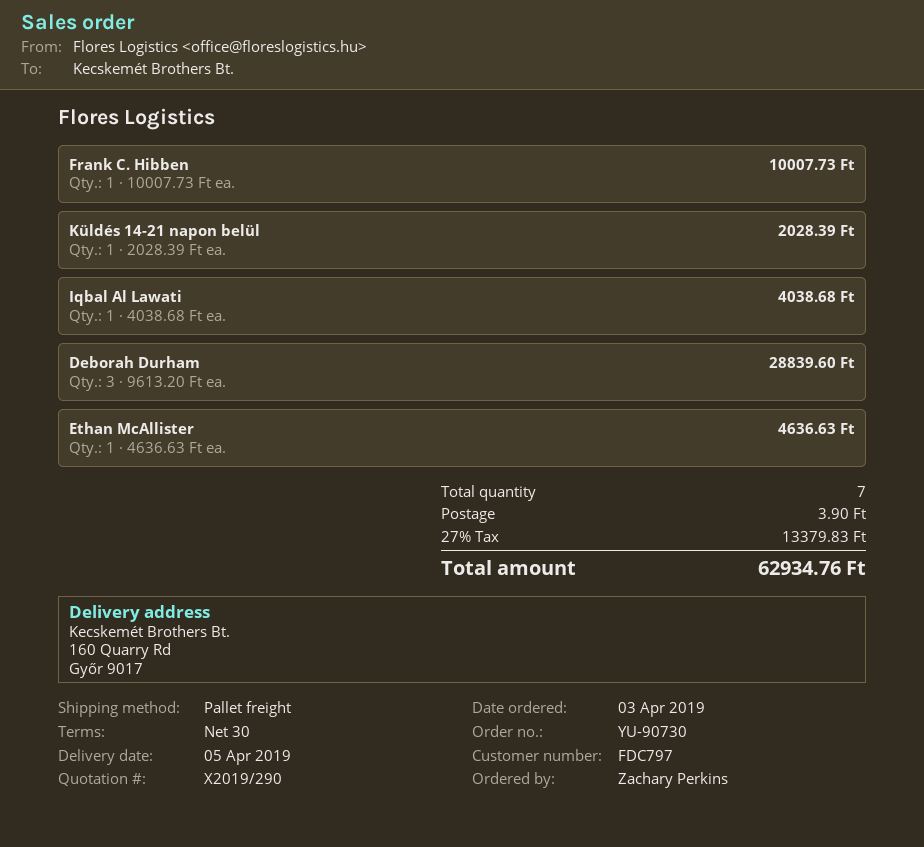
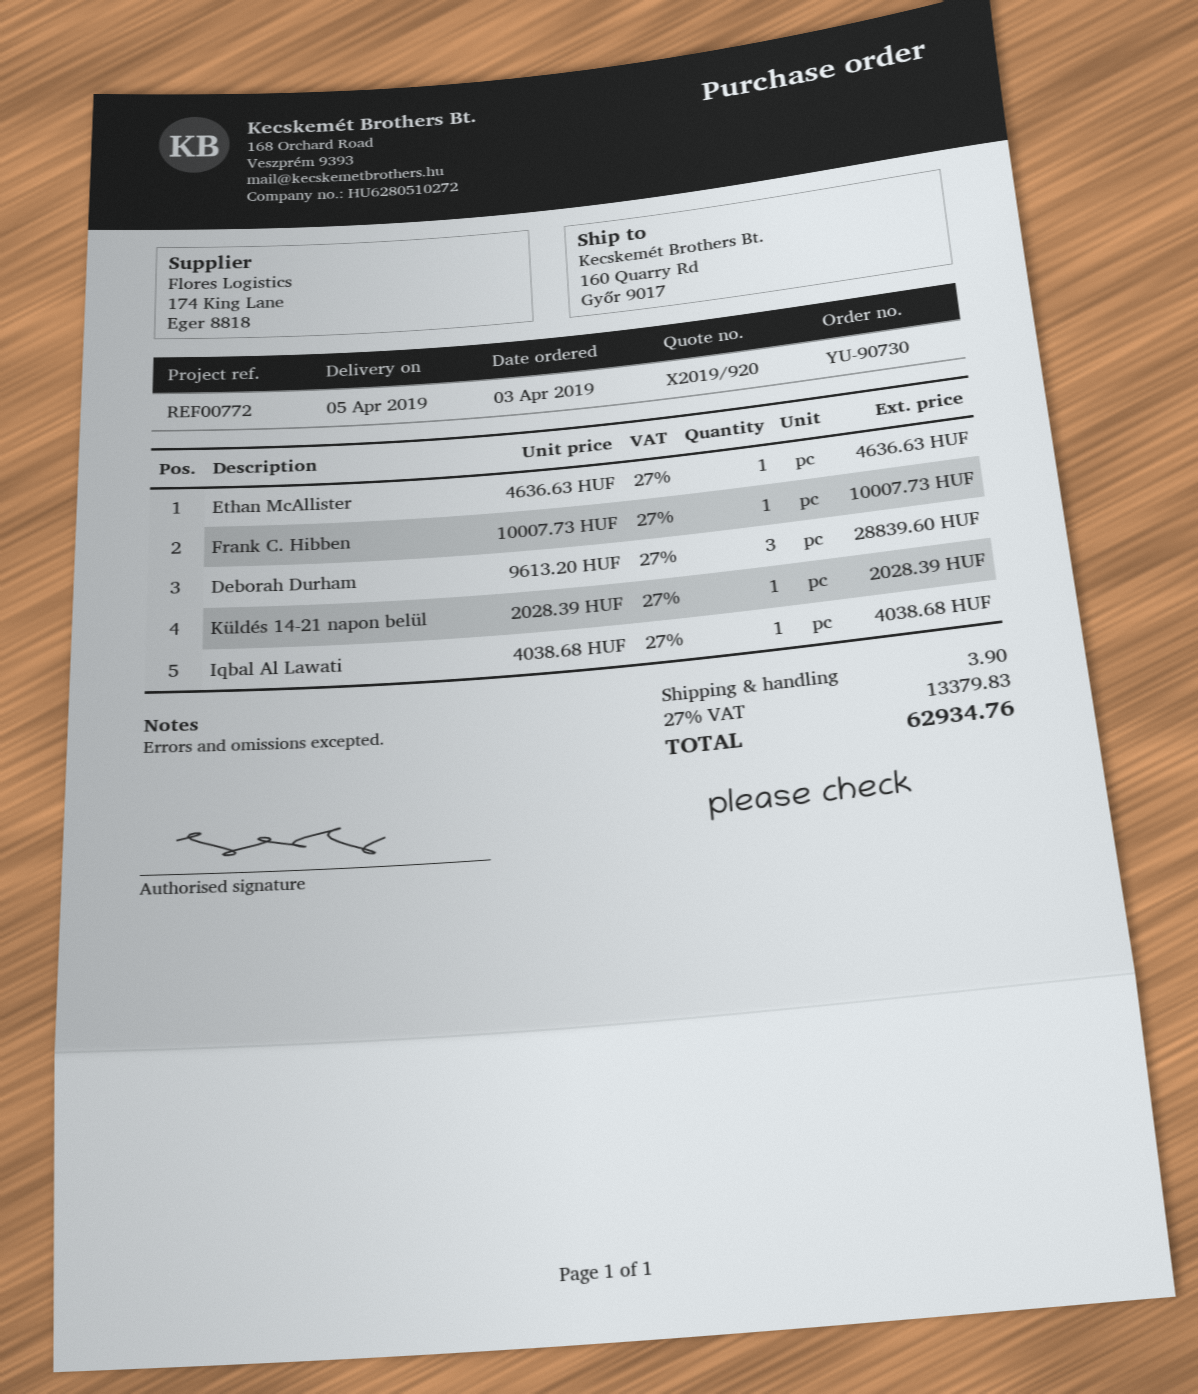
quote number: X2019/290 -> X2019/920

